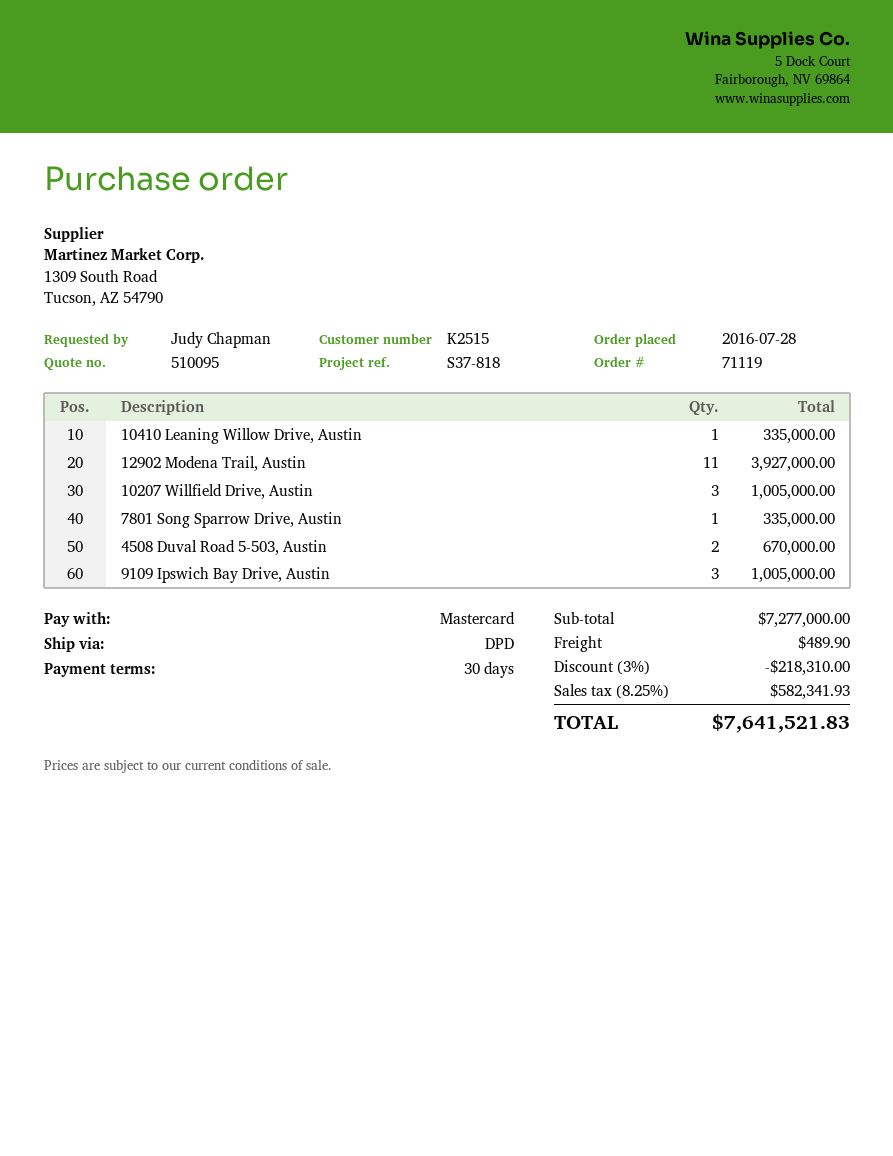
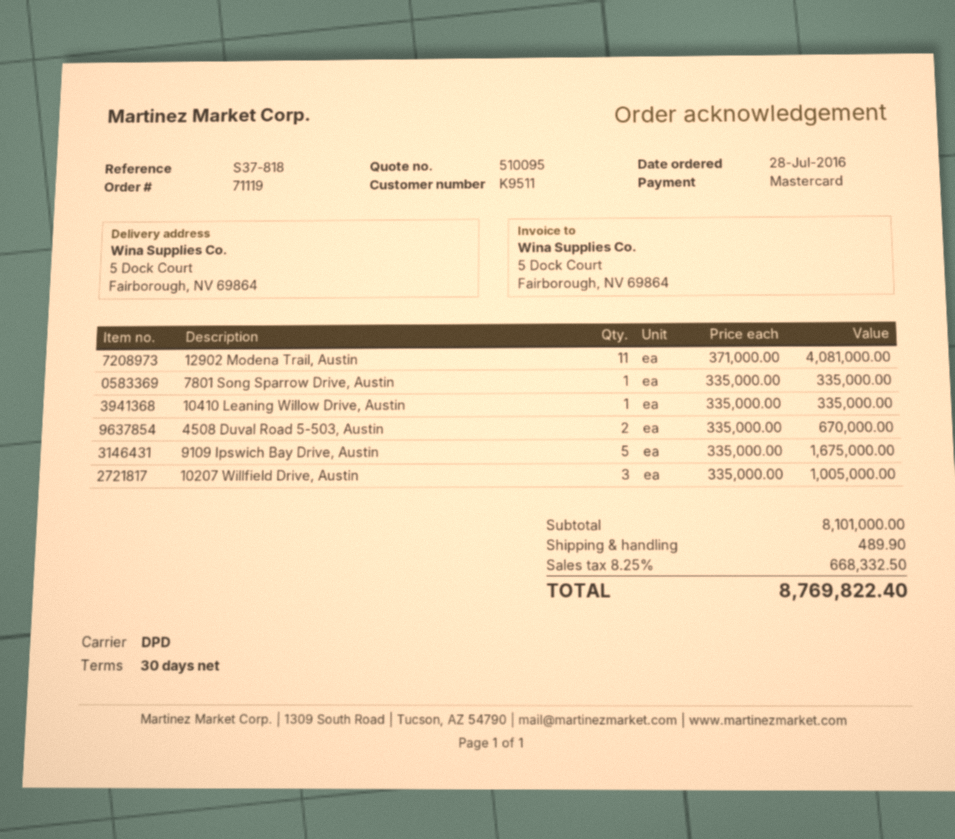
customer number: K2515 -> K9511
12902 Modena Trail, Austin: 11 for 3927000.00 -> 11 for 4081000.00
9109 Ipswich Bay Drive, Austin: 3 for 1005000.00 -> 5 for 1675000.00
subtotal: 7277000.00 -> 8101000.00
discount: 3% = 218310.00 -> none
tax: 8.25% = 582341.93 -> 8.25% = 668332.50
total: 7641521.83 -> 8769822.40

